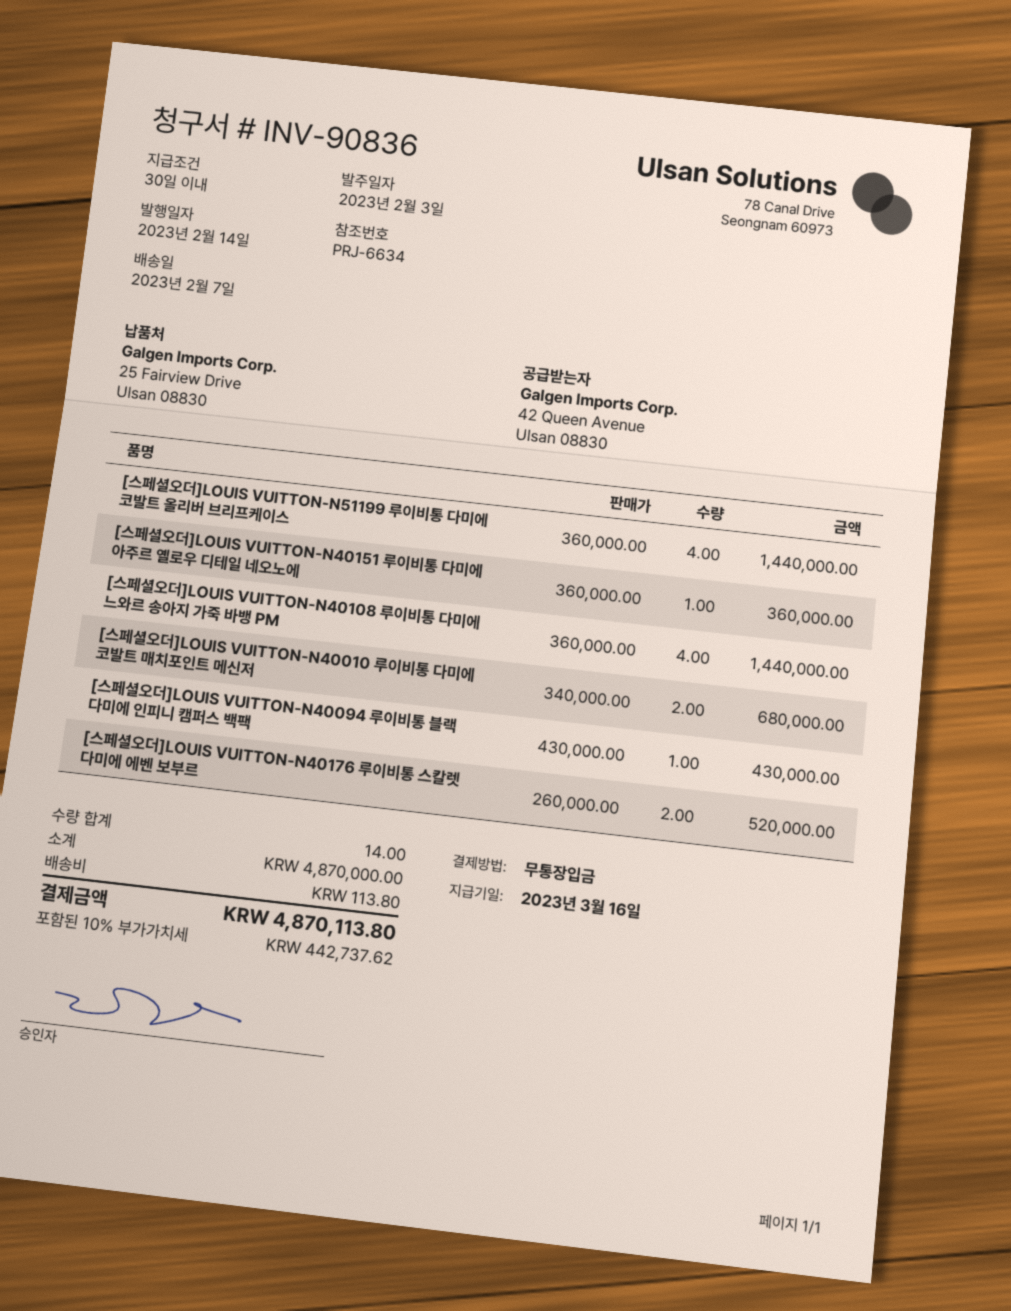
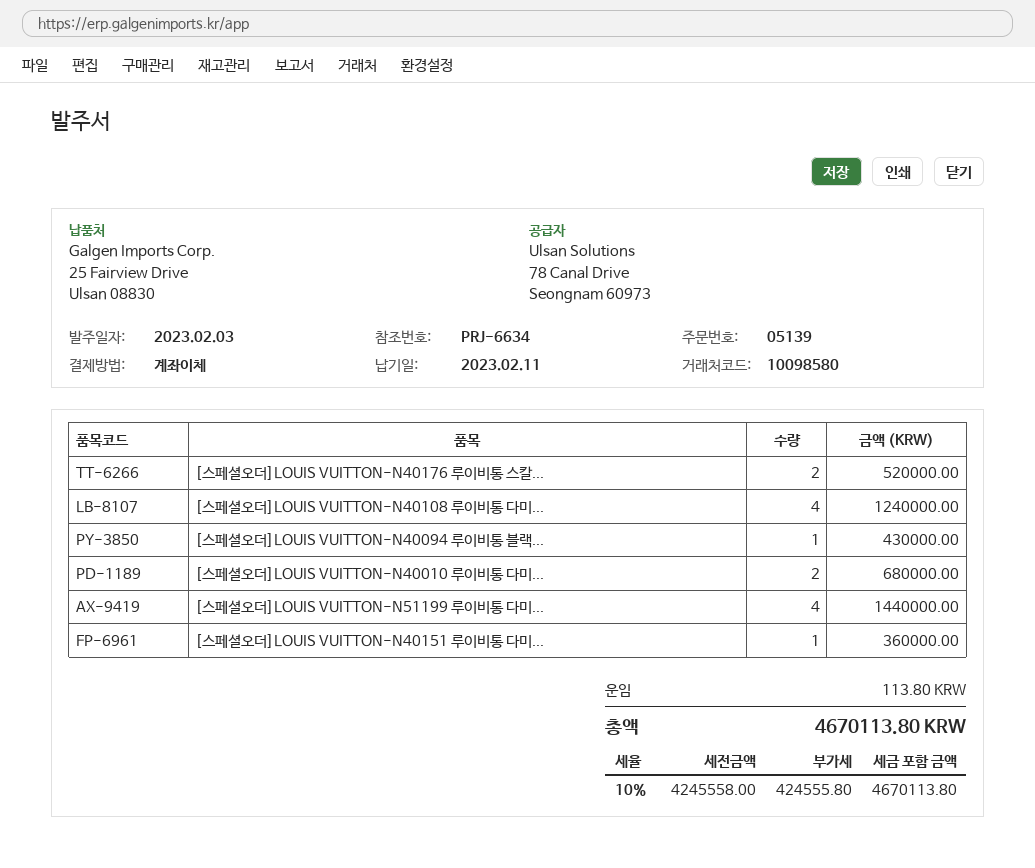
delivery date: 2023-02-07 -> 2023-02-11
[스페셜오더]LOUIS VUITTON-N40108 루이비통 다미에 느와르 송아지 가죽 바뱅 PM: 4 for 1440000.00 -> 4 for 1240000.00
tax: 10% = 442737.62 -> 10% = 424555.80
total: 4870113.80 -> 4670113.80

